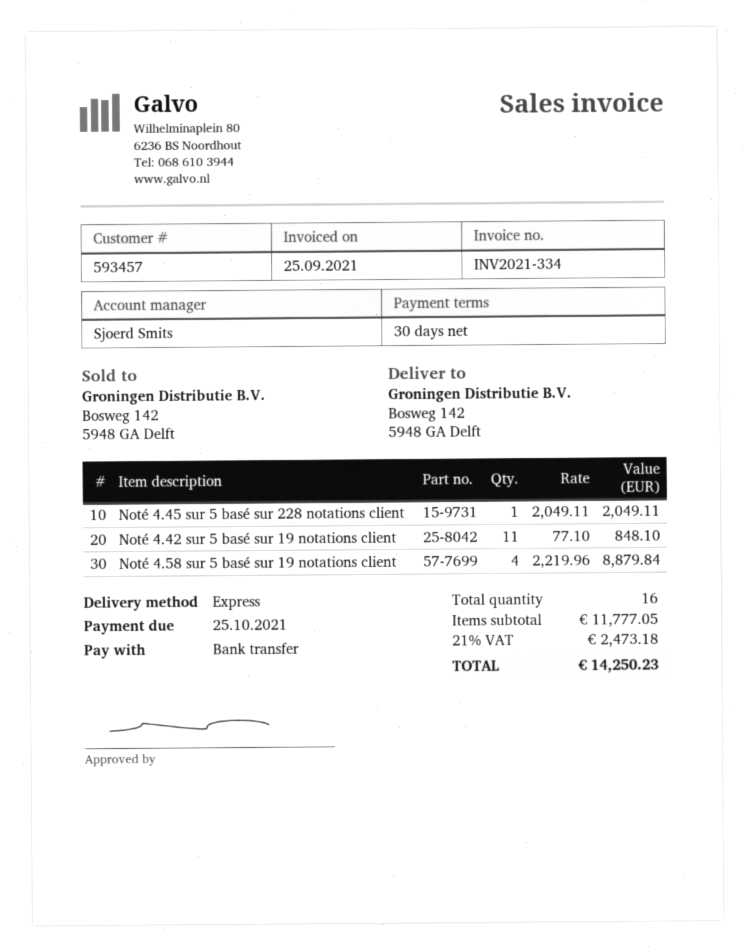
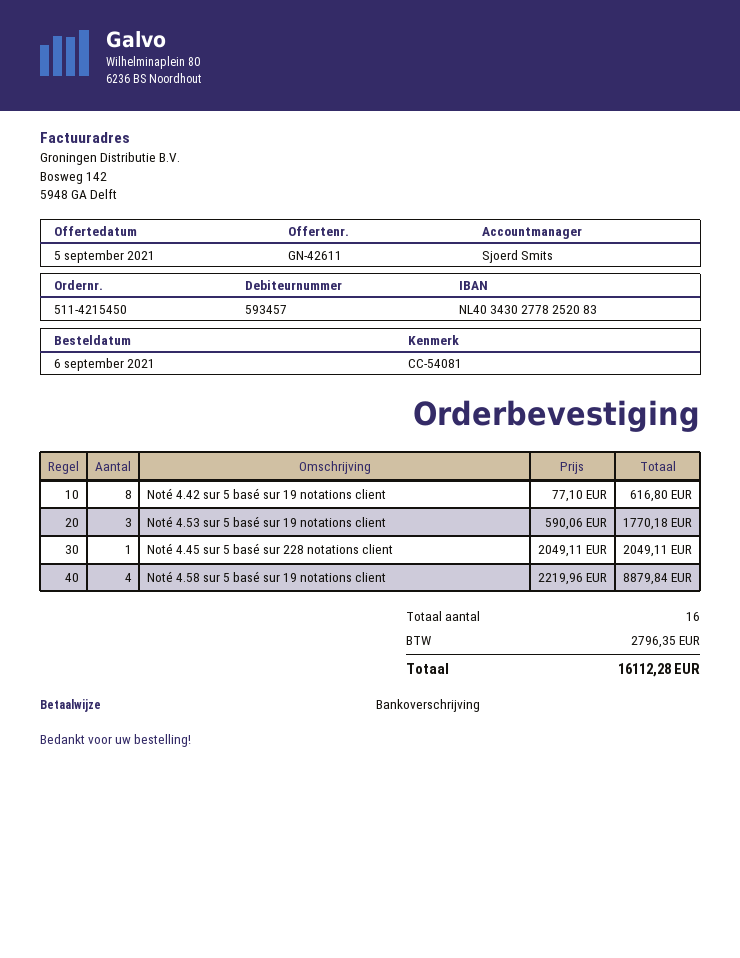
Noté 4.42 sur 5 basé sur 19 notations client: 11 x 77.10 = 848.10 -> 8 x 77.10 = 616.80
Noté 4.53 sur 5 basé sur 19 notations client: none -> 3 x 590.06 = 1770.18
tax: 2473.18 -> 2796.35
total: 14250.23 -> 16112.28

